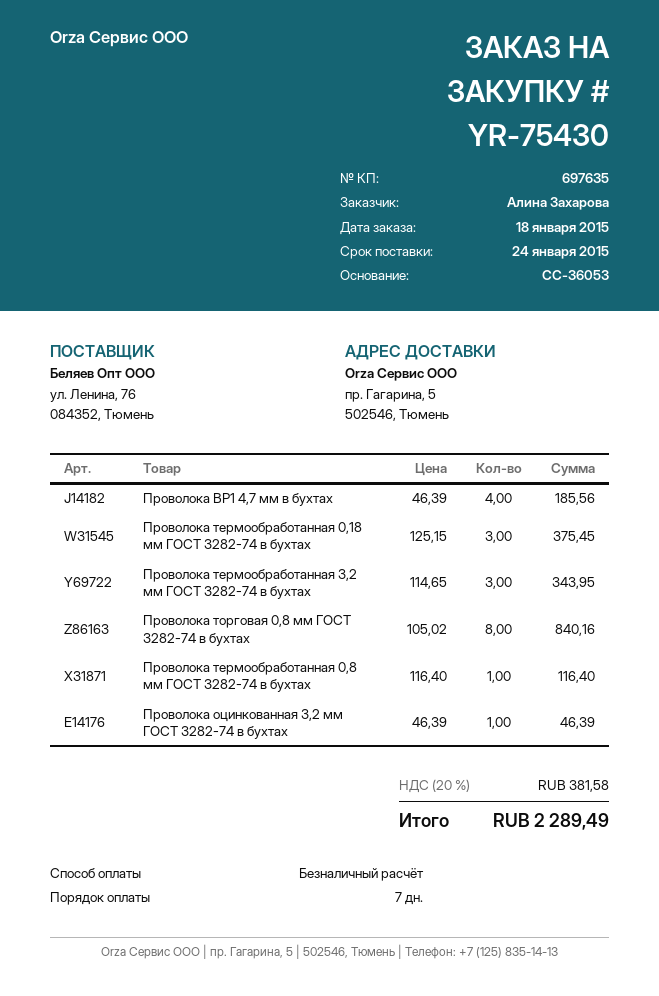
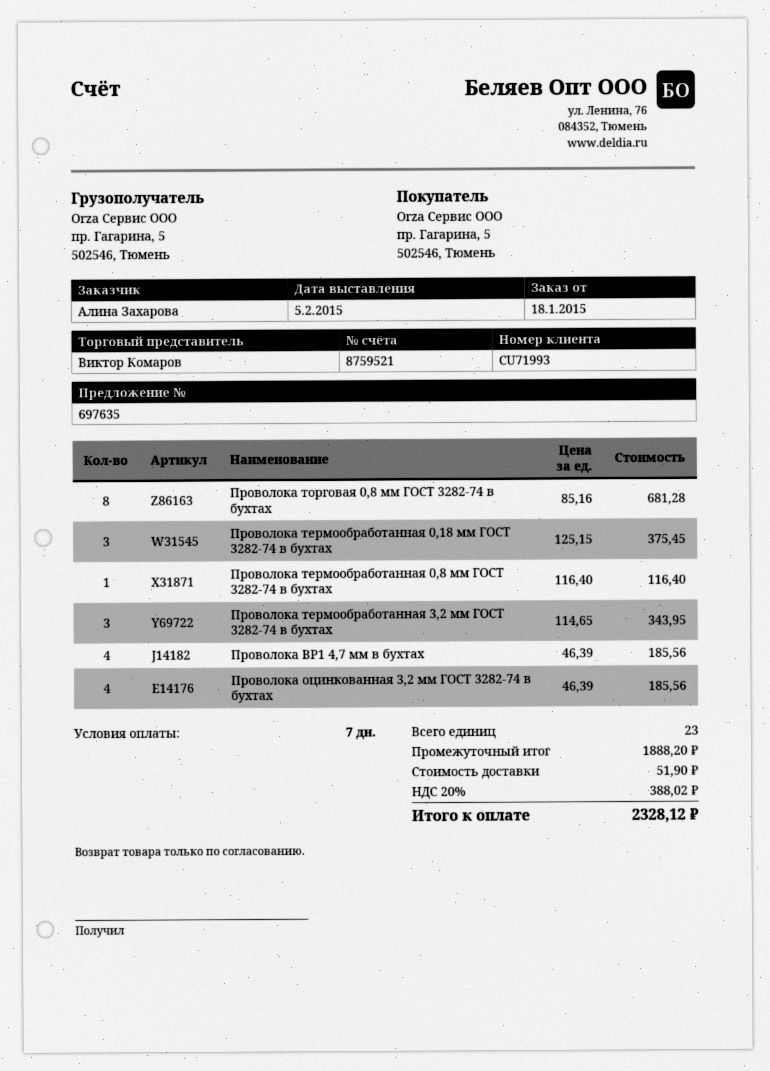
Проволока торговая 0,8 мм ГОСТ 3282-74 в бухтах: 8 x 105.02 = 840.16 -> 8 x 85.16 = 681.28
Проволока оцинкованная 3,2 мм ГОСТ 3282-74 в бухтах: 1 x 46.39 = 46.39 -> 4 x 46.39 = 185.56
shipping: none -> 51.90
tax: 20% = 381.58 -> 20% = 388.02
total: 2289.49 -> 2328.12

